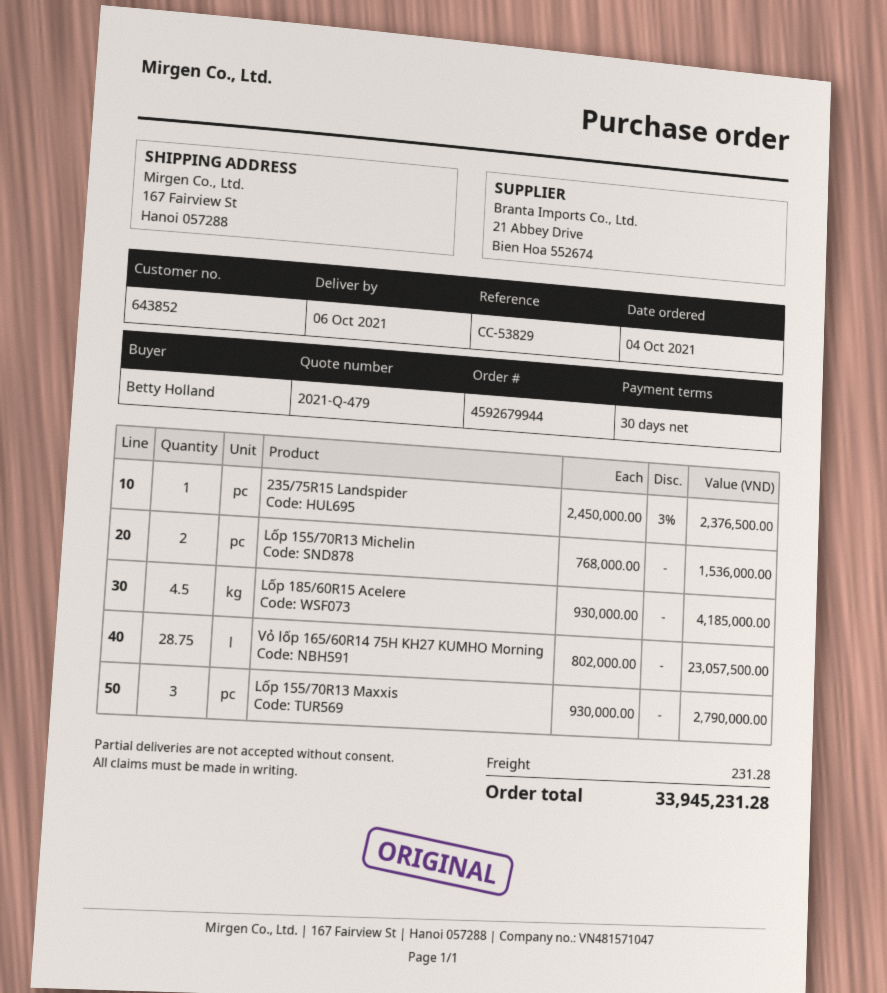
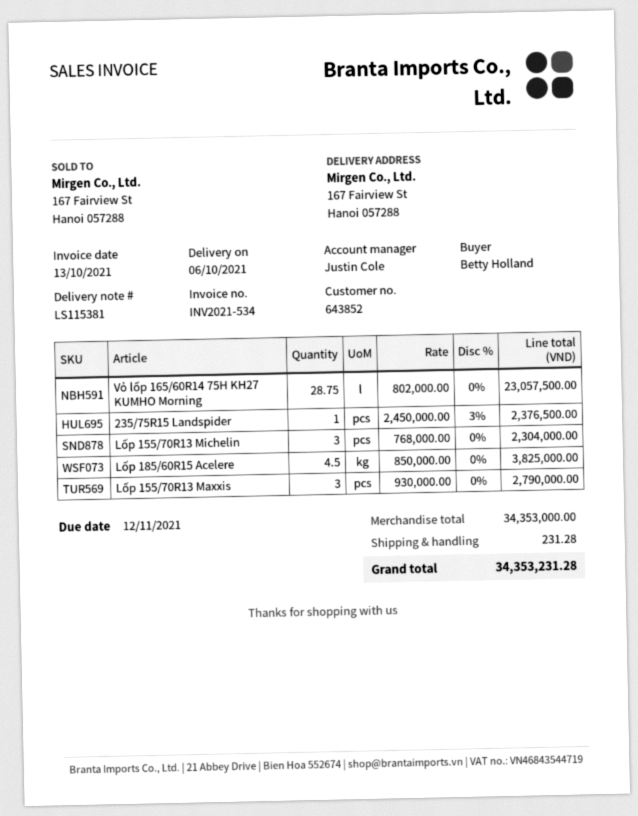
Lốp 155/70R13 Michelin: 2 x 768000.00 = 1536000.00 -> 3 x 768000.00 = 2304000.00
Lốp 185/60R15 Acelere: 4.5 x 930000.00 = 4185000.00 -> 4.5 x 850000.00 = 3825000.00
total: 33945231.28 -> 34353231.28

